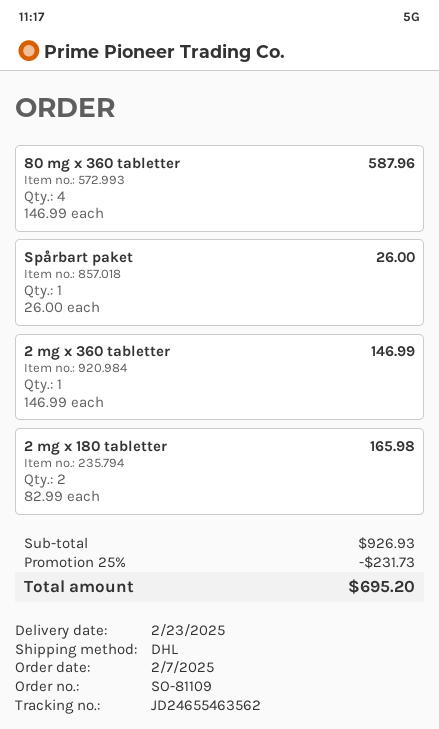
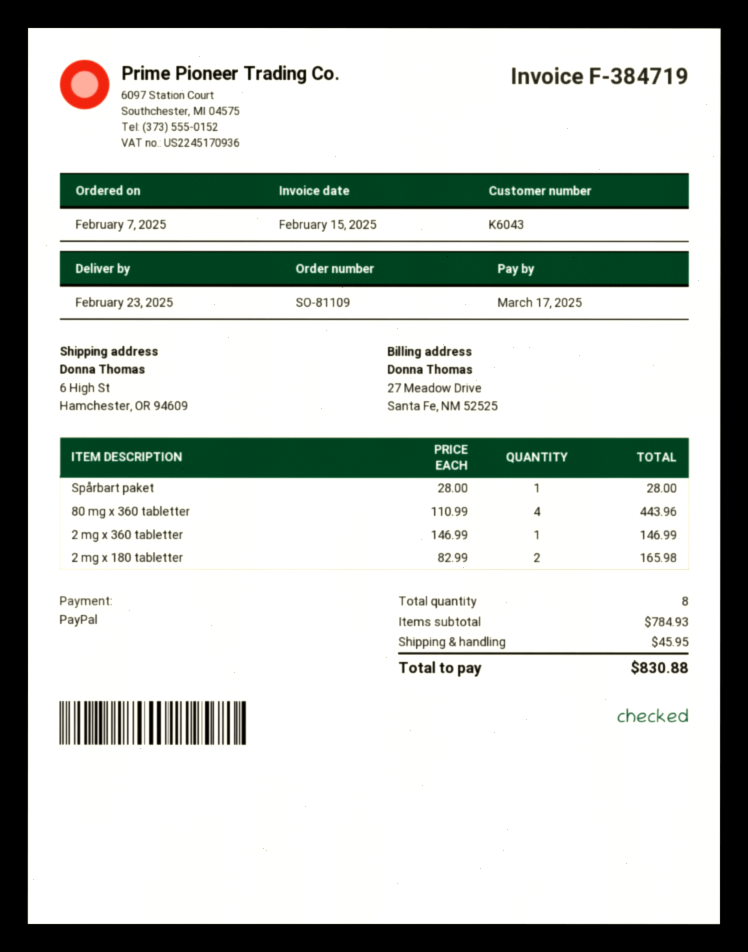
80 mg x 360 tabletter: 4 x 146.99 = 587.96 -> 4 x 110.99 = 443.96
Spårbart paket: 1 x 26.00 = 26.00 -> 1 x 28.00 = 28.00
subtotal: 926.93 -> 784.93
discount: 25% = 231.73 -> none
shipping: none -> 45.95
total: 695.20 -> 830.88

